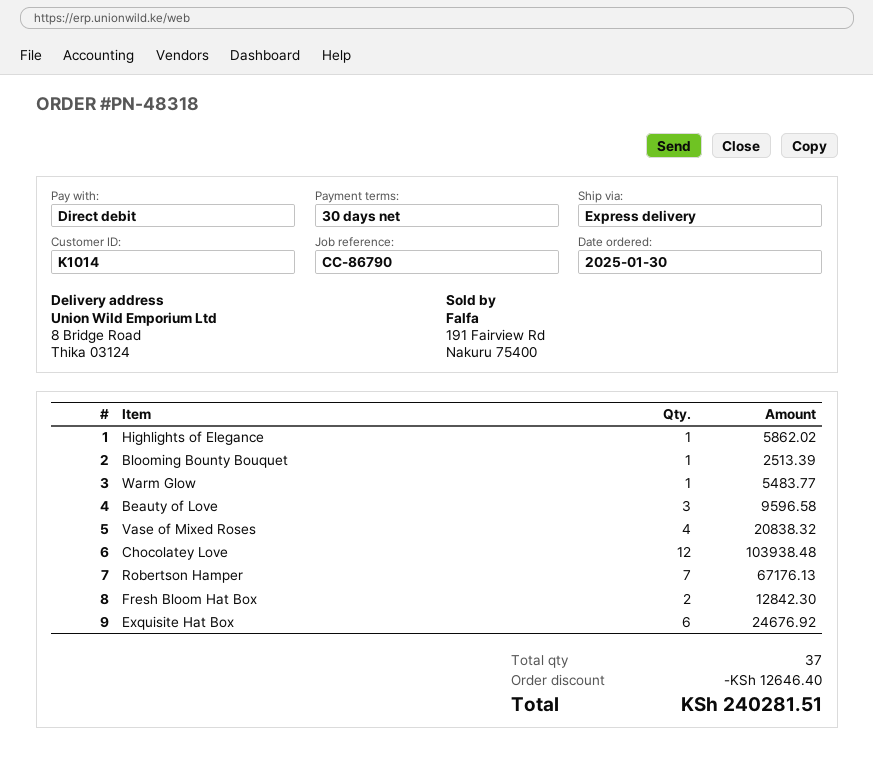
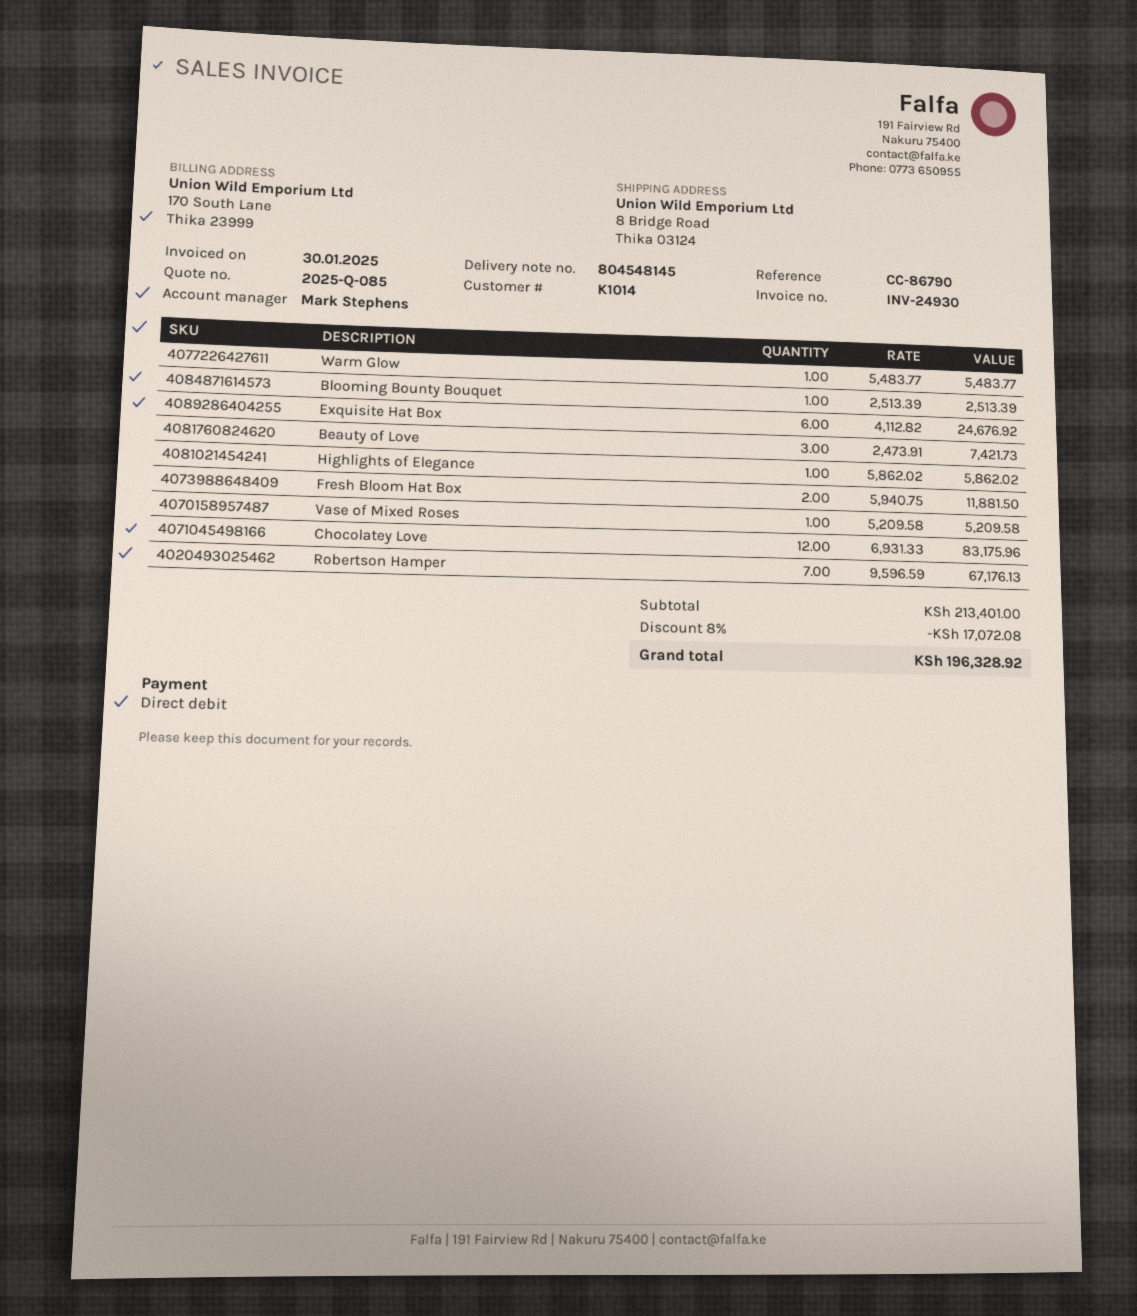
Beauty of Love: 3 for 9596.58 -> 3 for 7421.73
Vase of Mixed Roses: 4 for 20838.32 -> 1 for 5209.58
Chocolatey Love: 12 for 103938.48 -> 12 for 83175.96
Fresh Bloom Hat Box: 2 for 12842.30 -> 2 for 11881.50
discount: 12646.40 -> 17072.08
total: 240281.51 -> 196328.92

